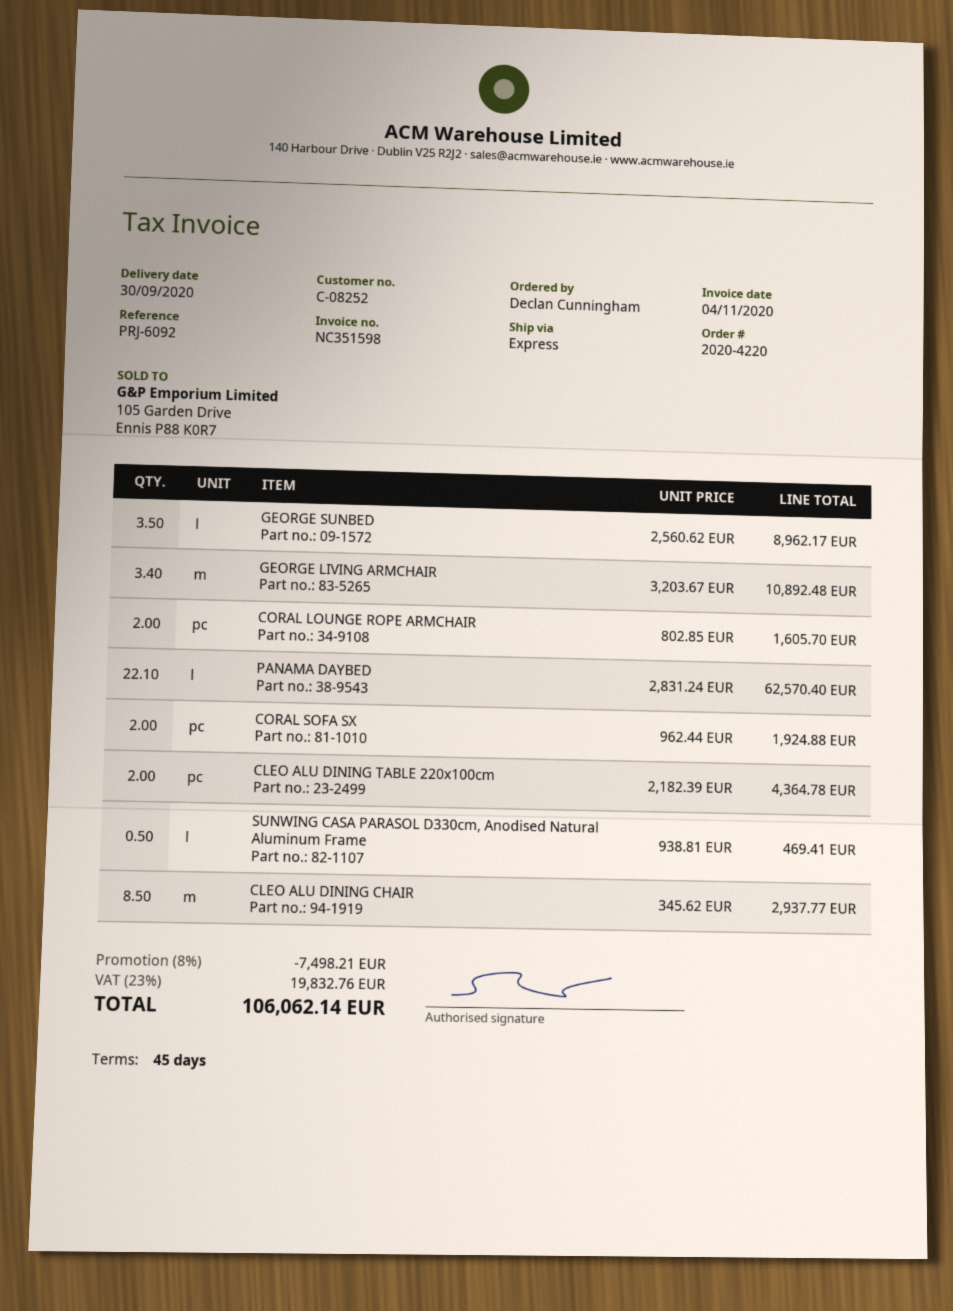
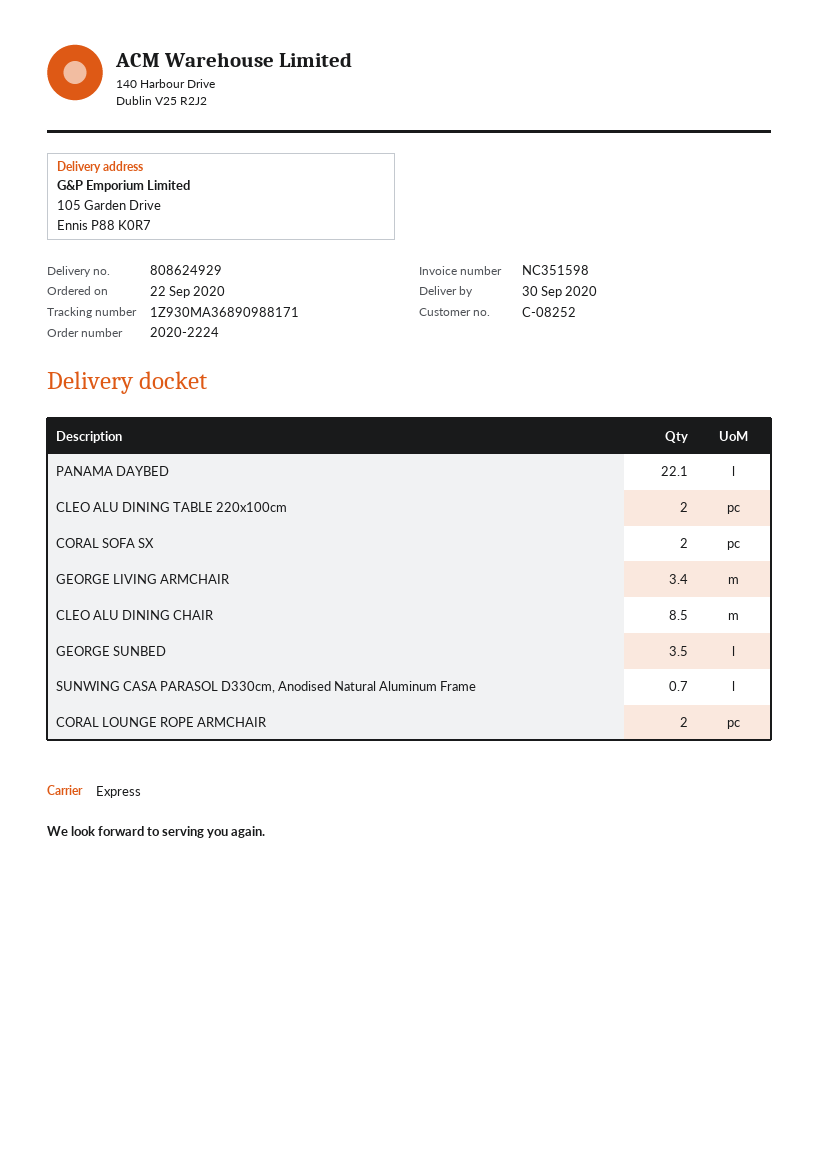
order number: 2020-4220 -> 2020-2224
SUNWING CASA PARASOL D330cm, Anodised Natural Aluminum Frame: 0.5 -> 0.7

